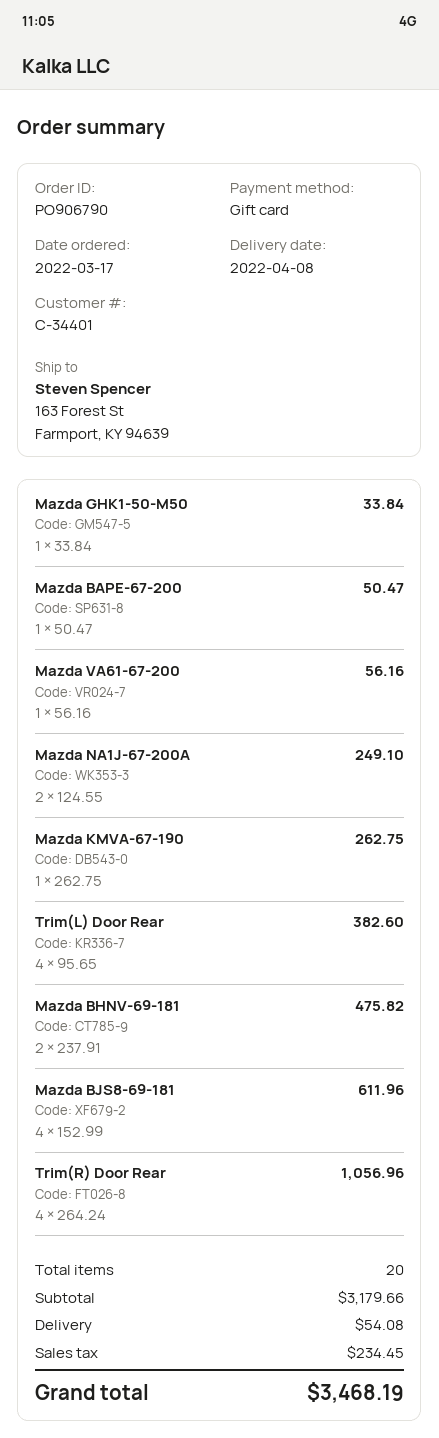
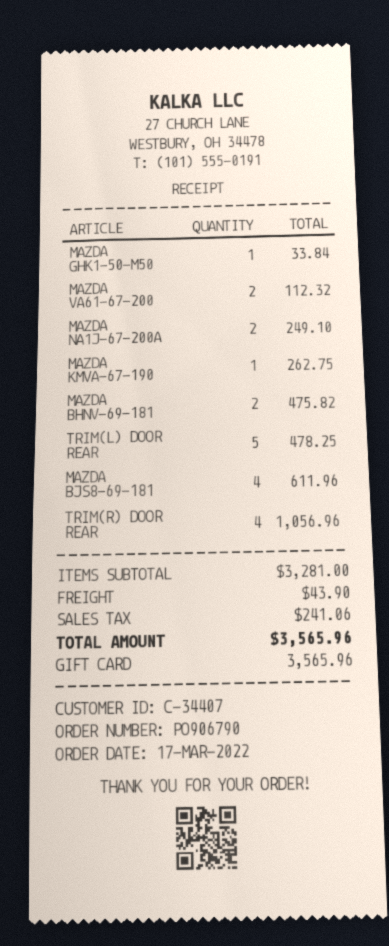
customer number: C-34401 -> C-34407
Mazda BAPE-67-200: 1 for 50.47 -> none
Mazda VA61-67-200: 1 for 56.16 -> 2 for 112.32
Trim(L) Door Rear: 4 for 382.60 -> 5 for 478.25
subtotal: 3179.66 -> 3281.00
shipping: 54.08 -> 43.90
tax: 234.45 -> 241.06
total: 3468.19 -> 3565.96

